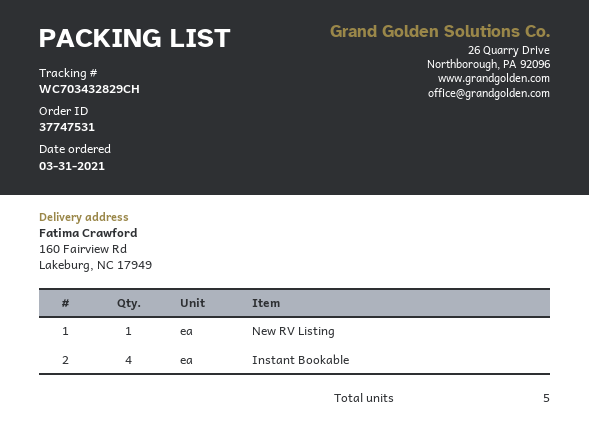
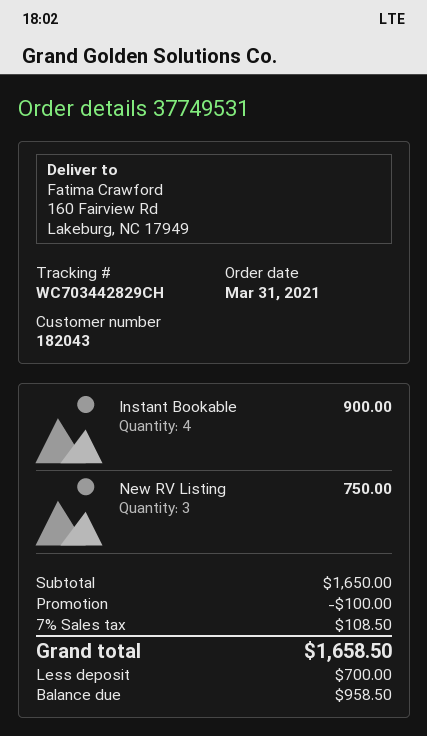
order number: 37747531 -> 37749531
tracking number: WC703432829CH -> WC703442829CH
New RV Listing: 1 -> 3

